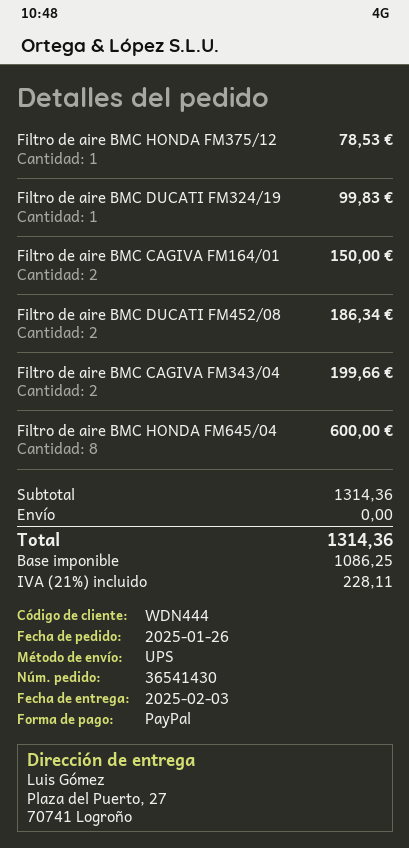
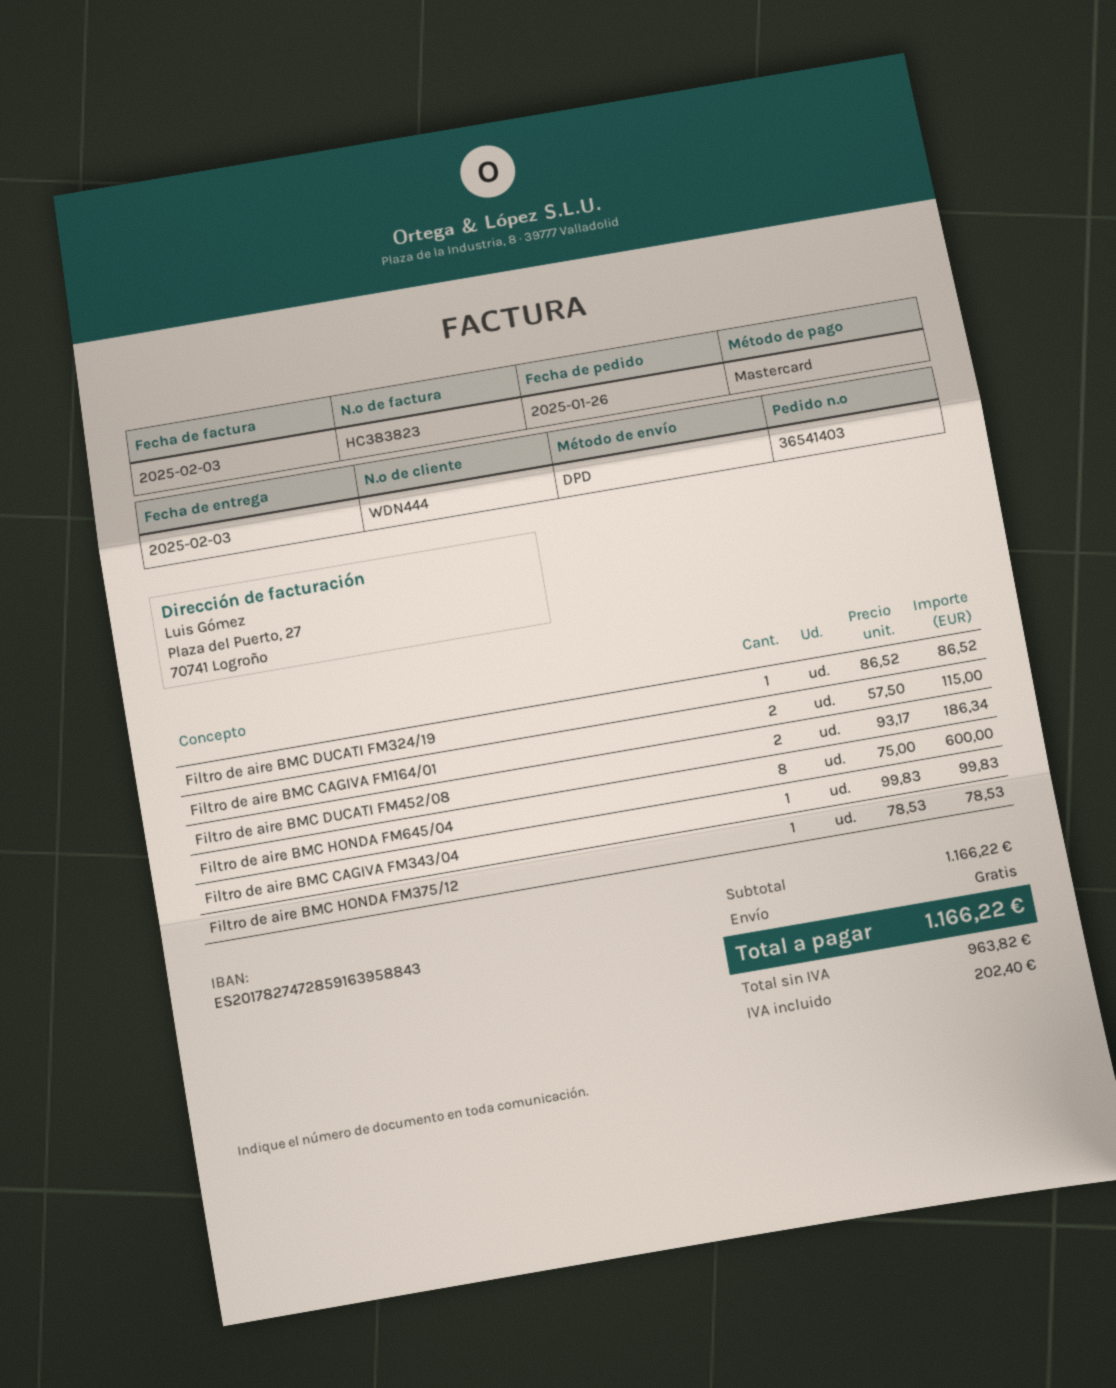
order number: 36541430 -> 36541403
payment method: PayPal -> Mastercard
shipping method: UPS -> DPD
Filtro de aire BMC DUCATI FM324/19: 1 for 99.83 -> 1 for 86.52
Filtro de aire BMC CAGIVA FM164/01: 2 for 150.00 -> 2 for 115.00
Filtro de aire BMC CAGIVA FM343/04: 2 for 199.66 -> 1 for 99.83
subtotal: 1314.36 -> 1166.22
net: 1086.25 -> 963.82
tax: 228.11 -> 202.40
total: 1314.36 -> 1166.22

